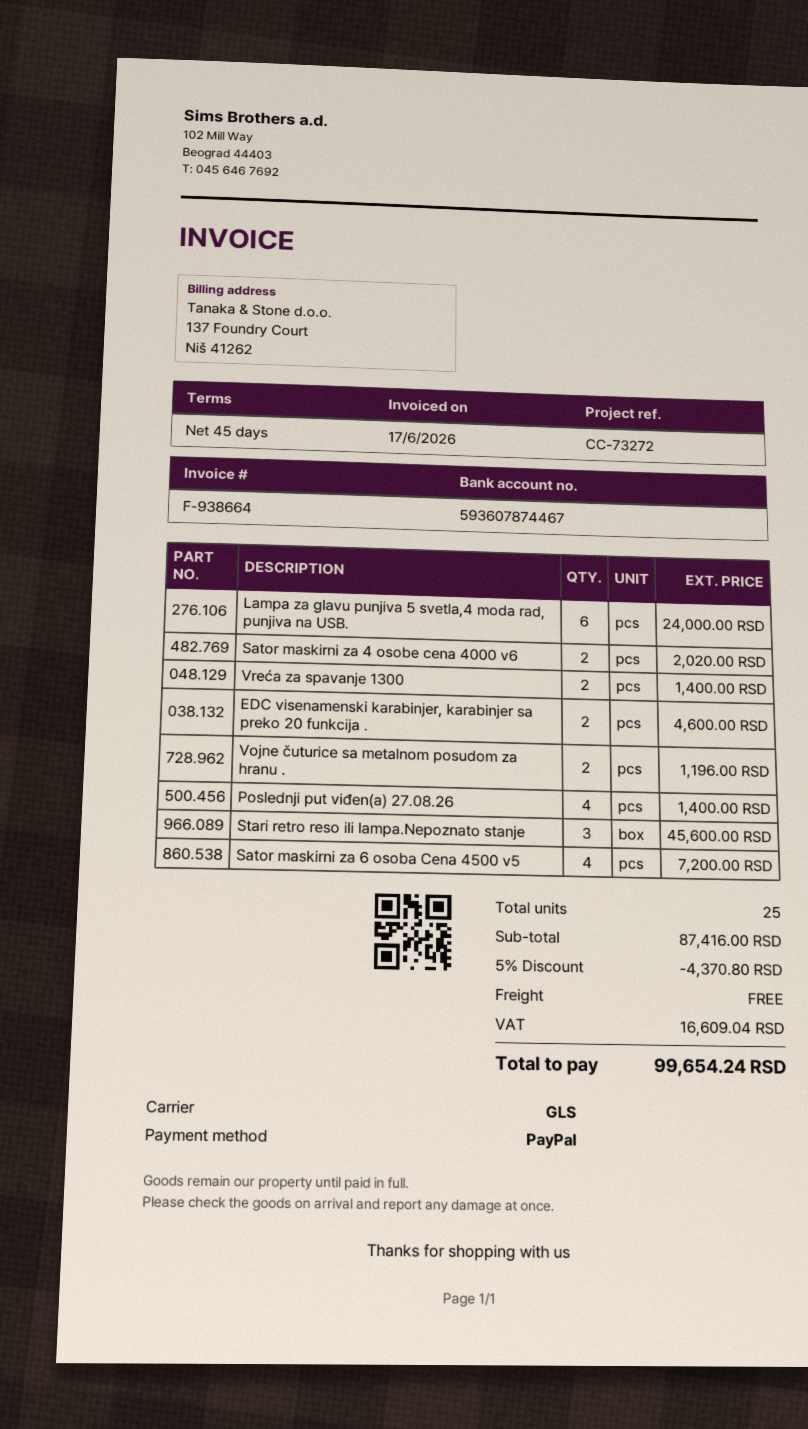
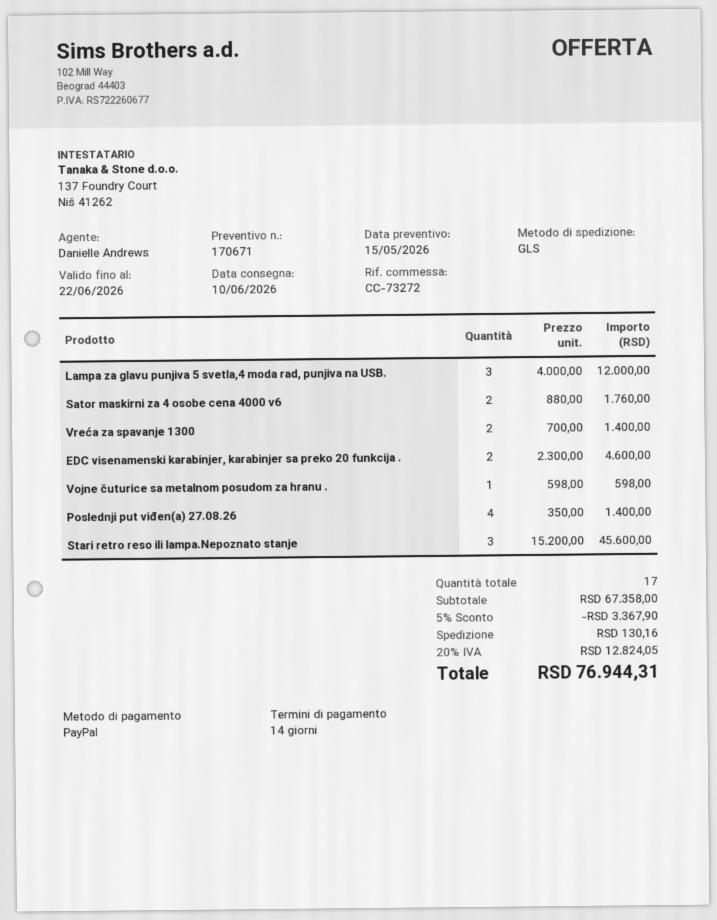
payment terms: 45 days -> 14 days
Lampa za glavu punjiva 5 svetla,4 moda rad, punjiva na USB.: 6 for 24000.00 -> 3 for 12000.00
Sator maskirni za 4 osobe cena 4000 v6: 2 for 2020.00 -> 2 for 1760.00
Vojne čuturice sa metalnom posudom za hranu .: 2 for 1196.00 -> 1 for 598.00
Sator maskirni za 6 osoba Cena 4500 v5: 4 for 7200.00 -> none
total quantity: 25 -> 17
subtotal: 87416.00 -> 67358.00
discount: 5% = 4370.80 -> 5% = 3367.90
shipping: 0.00 -> 130.16
tax: 16609.04 -> 12824.05
total: 99654.24 -> 76944.31

